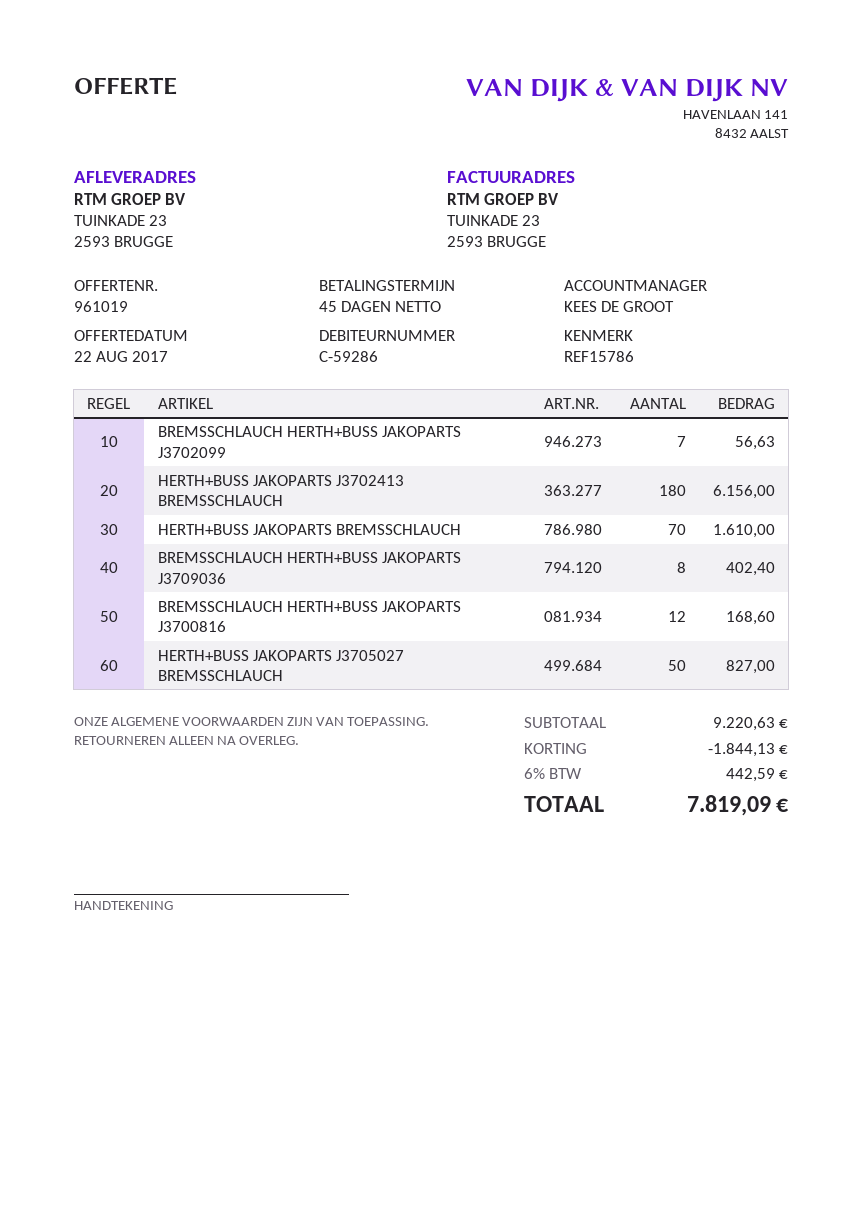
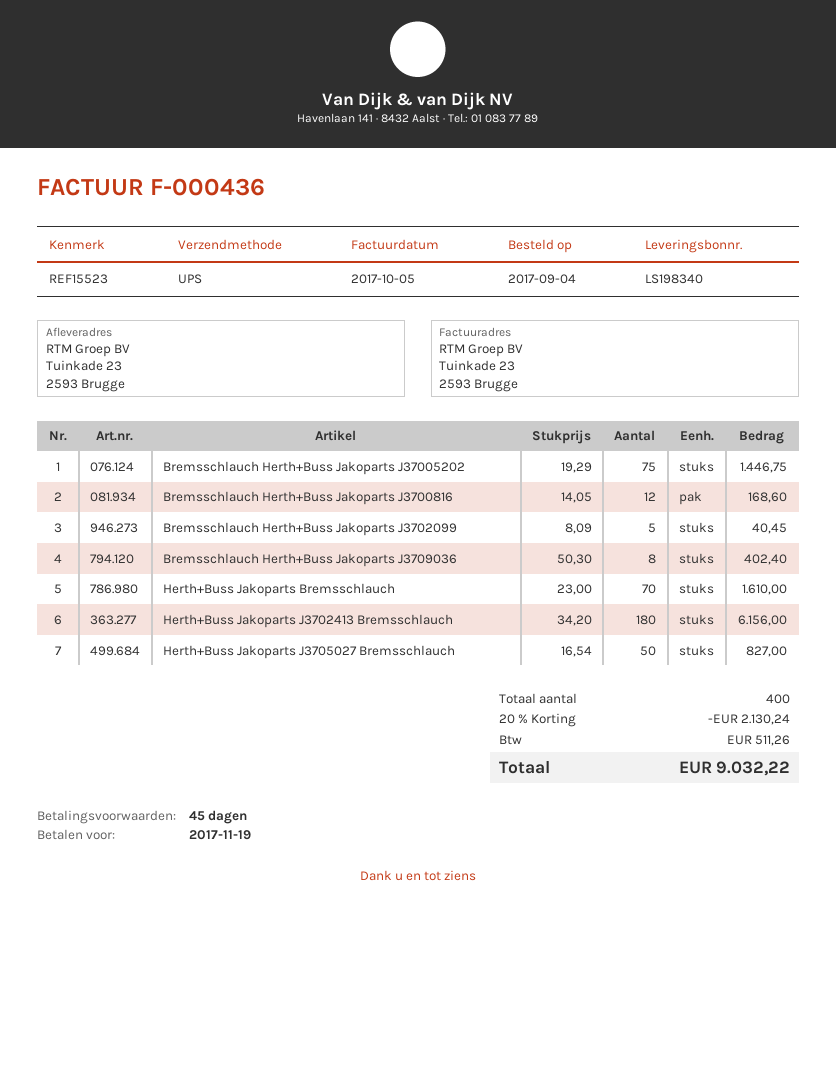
reference: REF15786 -> REF15523
BREMSSCHLAUCH HERTH+BUSS JAKOPARTS J3702099: 7 for 56.63 -> 5 for 40.45
Bremsschlauch Herth+Buss Jakoparts J37005202: none -> 75 for 1446.75
discount: 1844.13 -> 2130.24
tax: 442.59 -> 511.26
total: 7819.09 -> 9032.22

